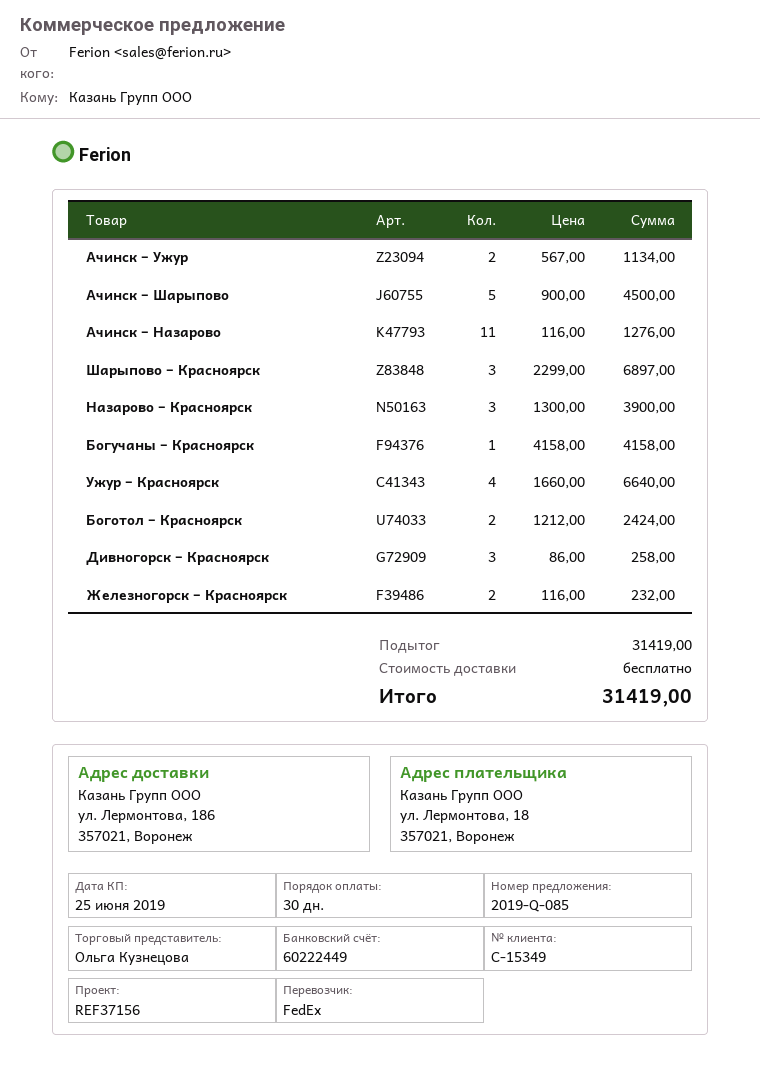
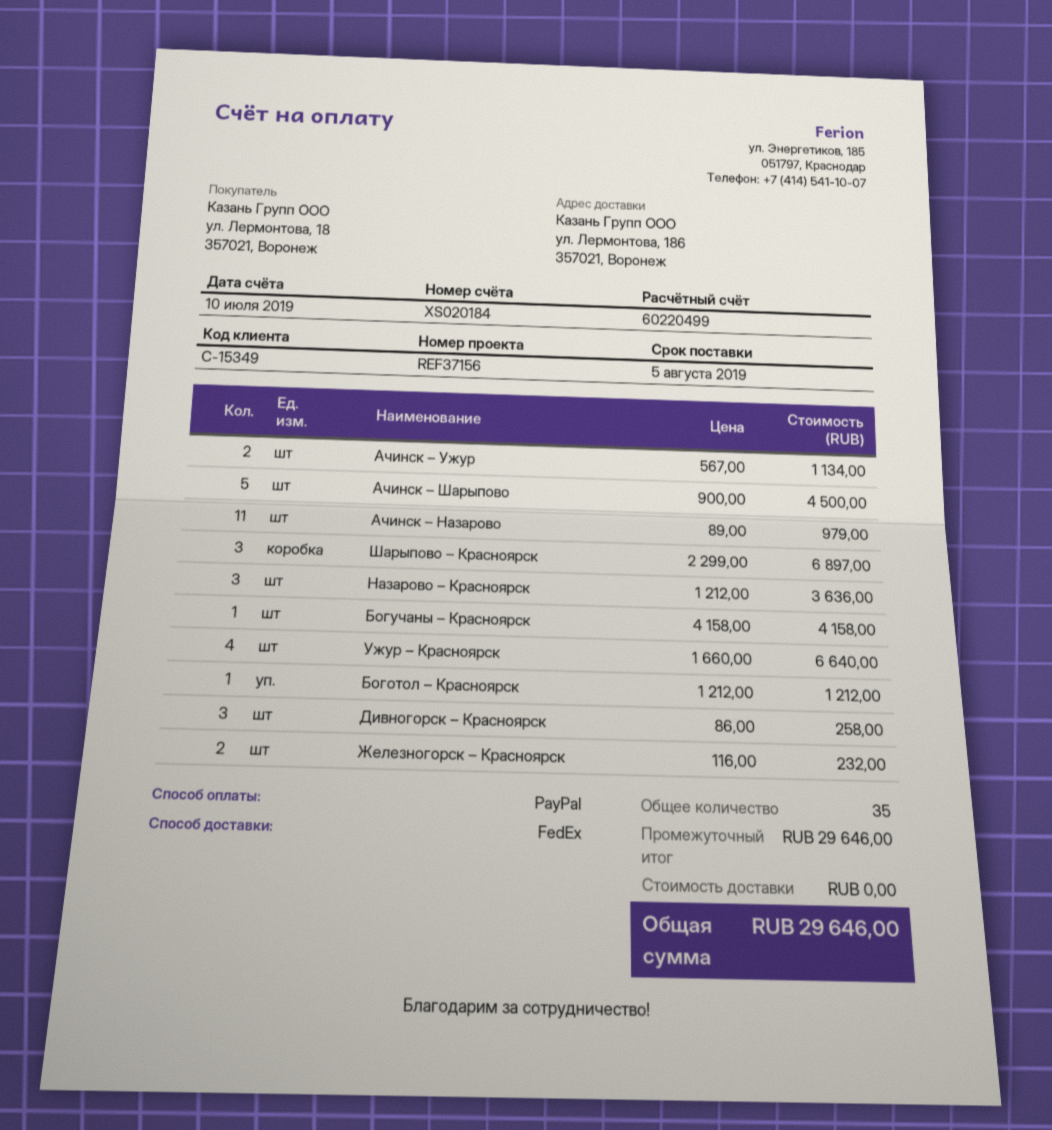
bank account: 60222449 -> 60220499
Ачинск – Назарово: 11 x 116.00 = 1276.00 -> 11 x 89.00 = 979.00
Назарово – Красноярск: 3 x 1300.00 = 3900.00 -> 3 x 1212.00 = 3636.00
Боготол – Красноярск: 2 x 1212.00 = 2424.00 -> 1 x 1212.00 = 1212.00
subtotal: 31419.00 -> 29646.00
total: 31419.00 -> 29646.00

